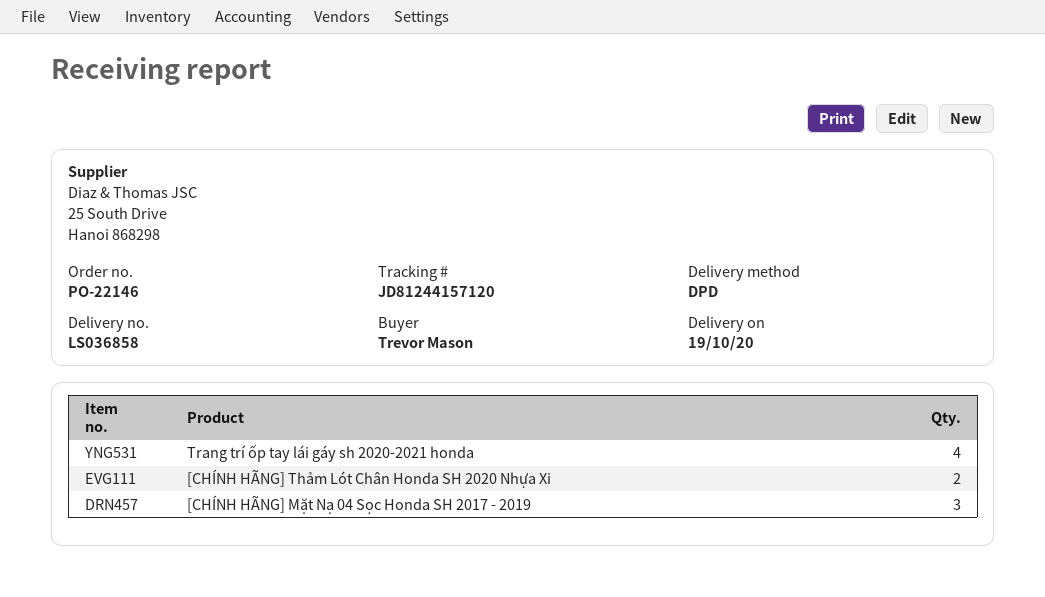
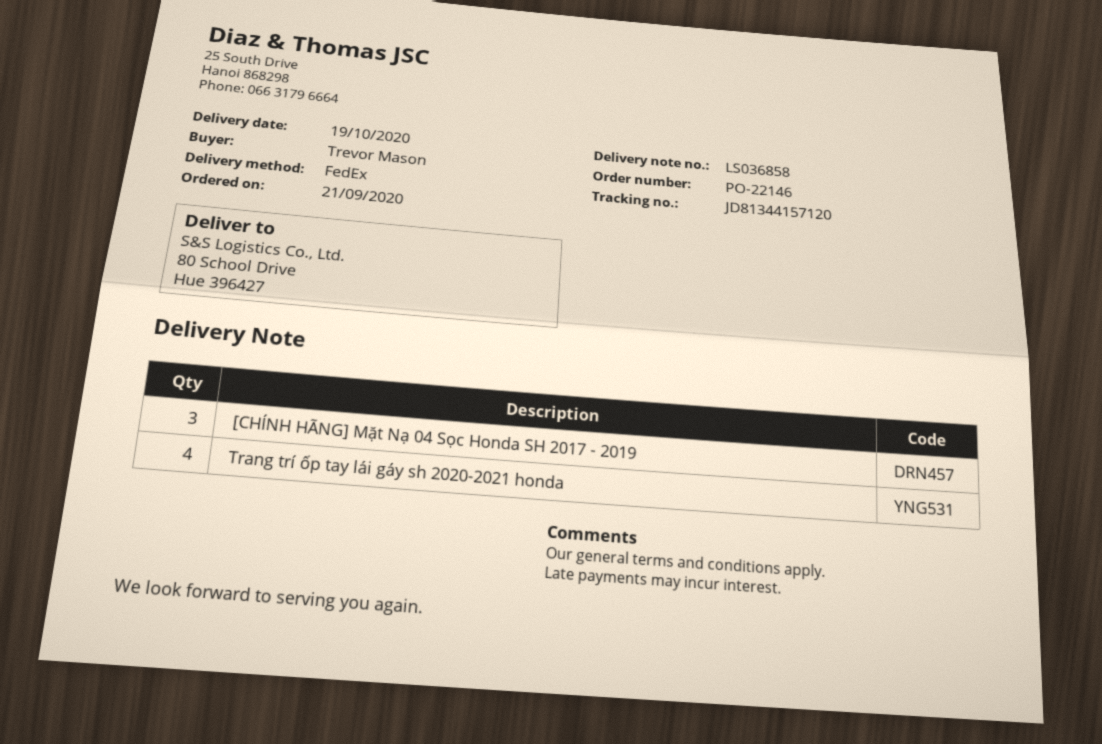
shipping method: DPD -> FedEx
tracking number: JD81244157120 -> JD81344157120
[CHÍNH HÃNG] Thảm Lót Chân Honda SH 2020 Nhựa Xi: 2 -> none

